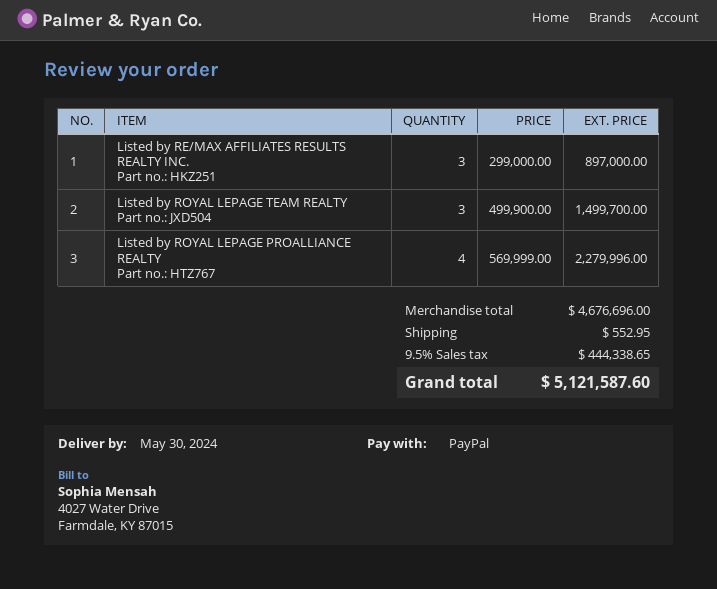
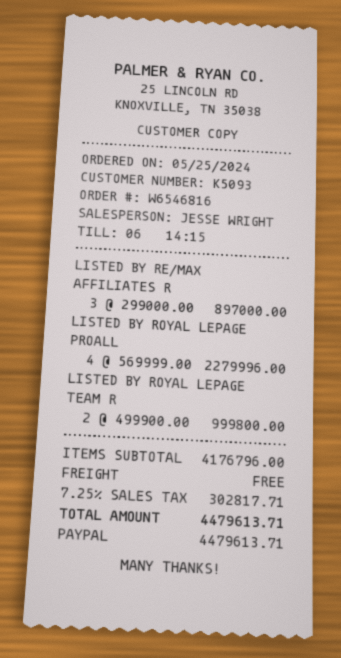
Listed by ROYAL LEPAGE TEAM REALTY: 3 x 499900.00 = 1499700.00 -> 2 x 499900.00 = 999800.00
subtotal: 4676696.00 -> 4176796.00
shipping: 552.95 -> 0.00
tax: 9.5% = 444338.65 -> 7.25% = 302817.71
total: 5121587.60 -> 4479613.71

